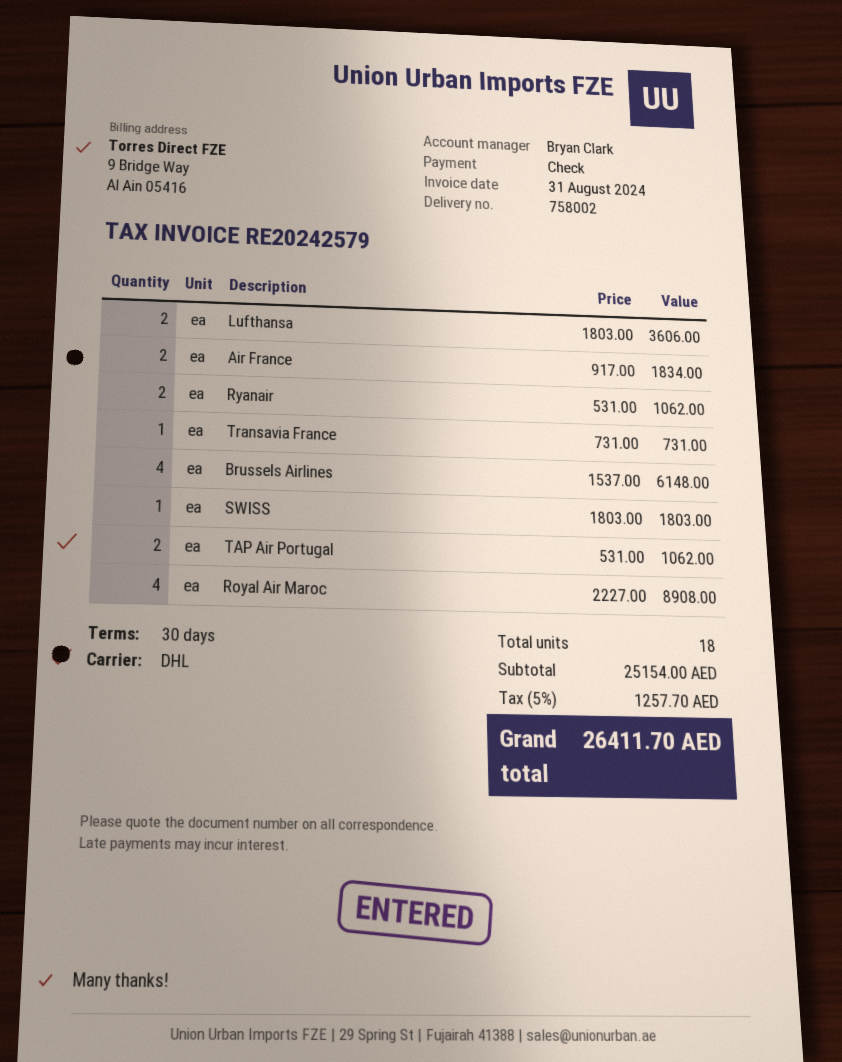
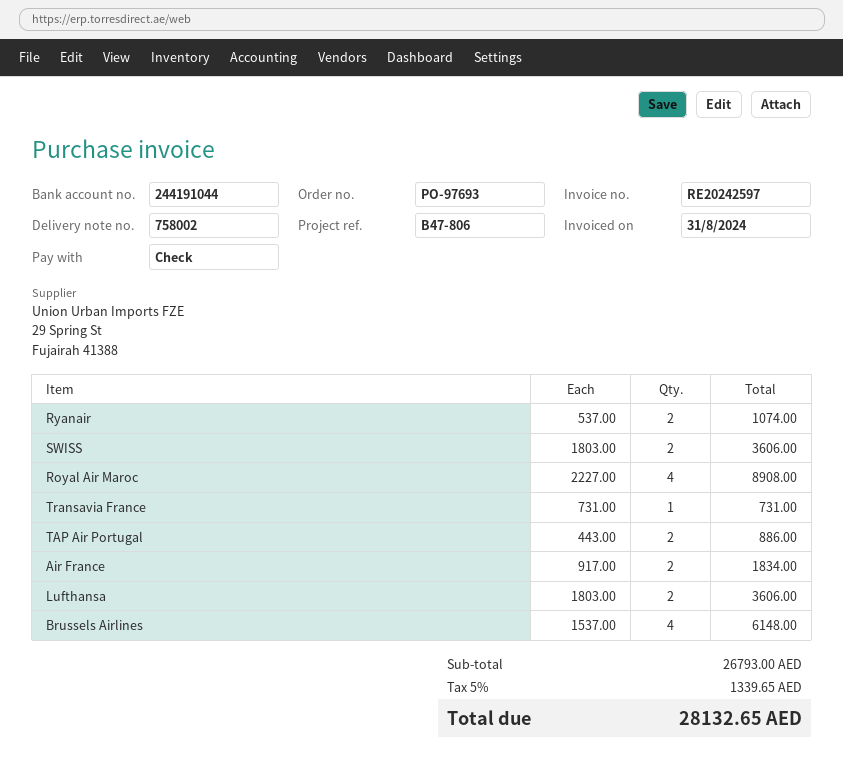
invoice number: RE20242579 -> RE20242597
Ryanair: 2 x 531.00 = 1062.00 -> 2 x 537.00 = 1074.00
SWISS: 1 x 1803.00 = 1803.00 -> 2 x 1803.00 = 3606.00
TAP Air Portugal: 2 x 531.00 = 1062.00 -> 2 x 443.00 = 886.00
subtotal: 25154.00 -> 26793.00
tax: 5% = 1257.70 -> 5% = 1339.65
total: 26411.70 -> 28132.65

